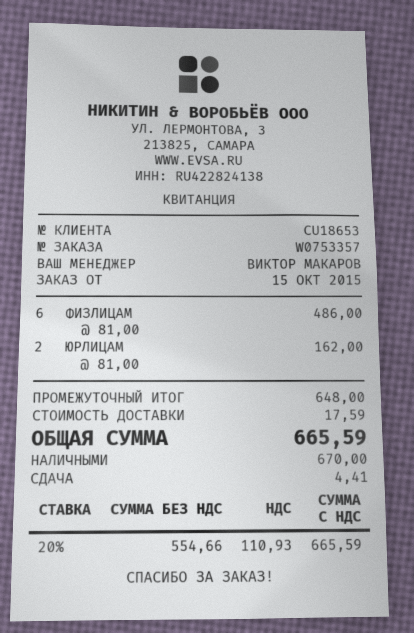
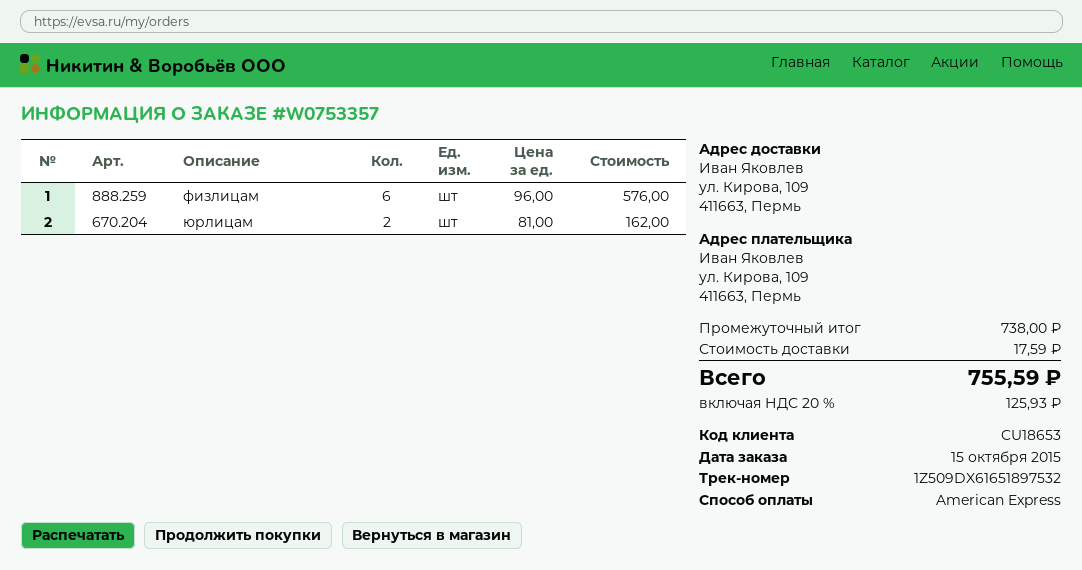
payment method: cash -> American Express
ФИЗЛИЦАМ: 6 x 81.00 = 486.00 -> 6 x 96.00 = 576.00
subtotal: 648.00 -> 738.00
tax: 20% = 110.93 -> 20% = 125.93
total: 665.59 -> 755.59

